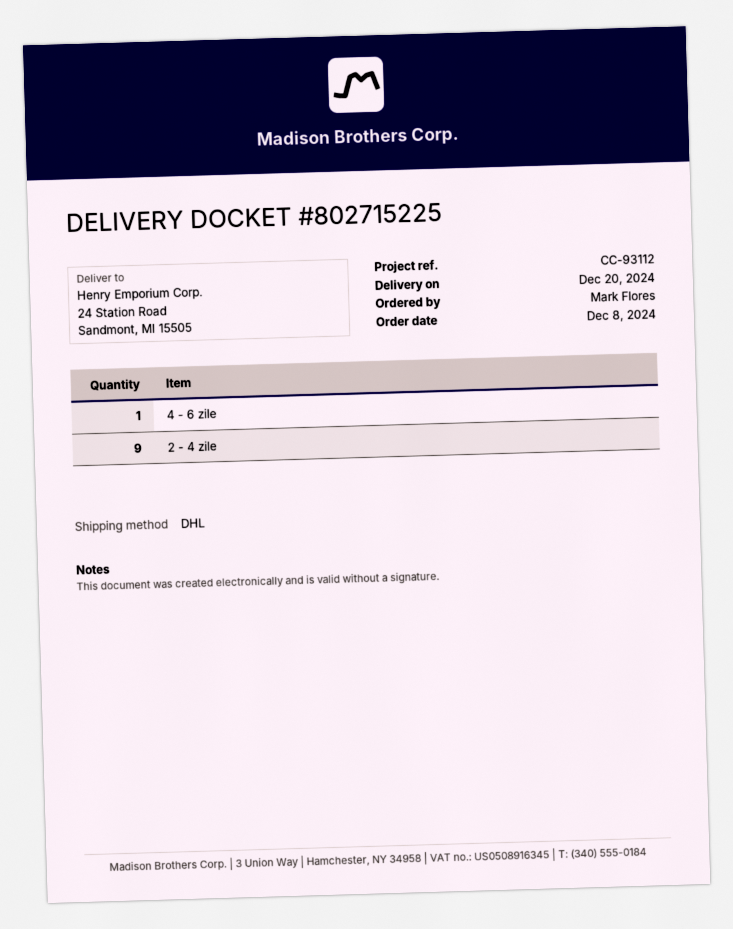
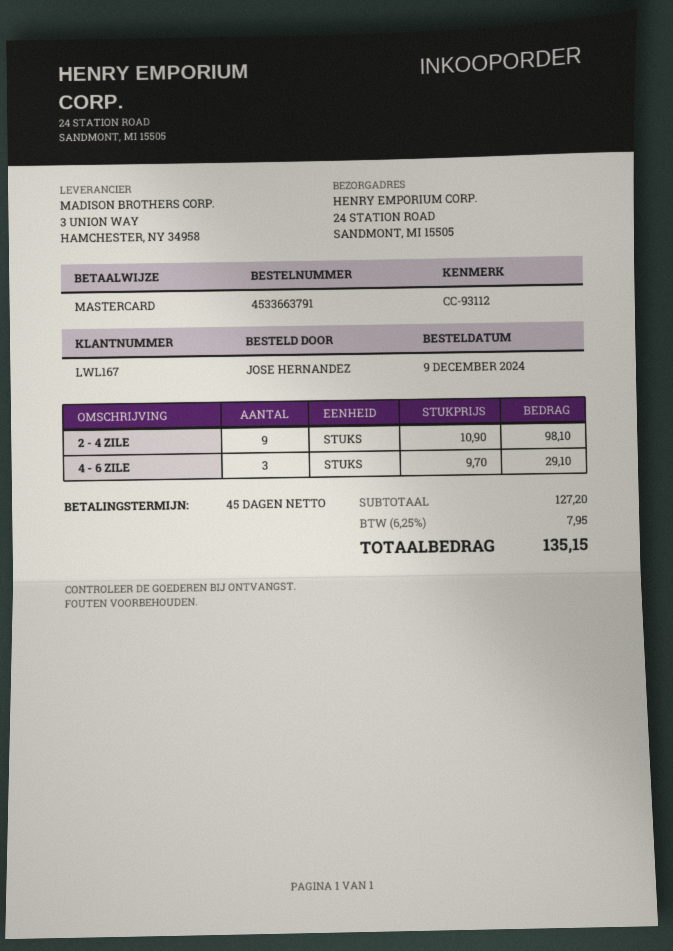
order date: 2024-12-08 -> 2024-12-09
ordered by: Mark Flores -> JOSE HERNANDEZ
4 - 6 zile: 1 -> 3

